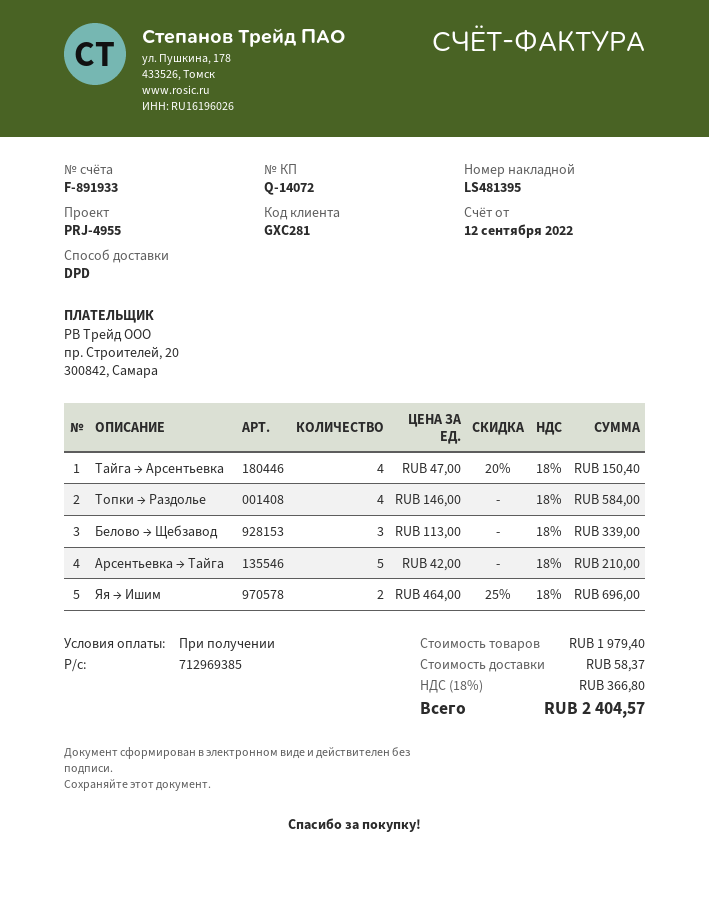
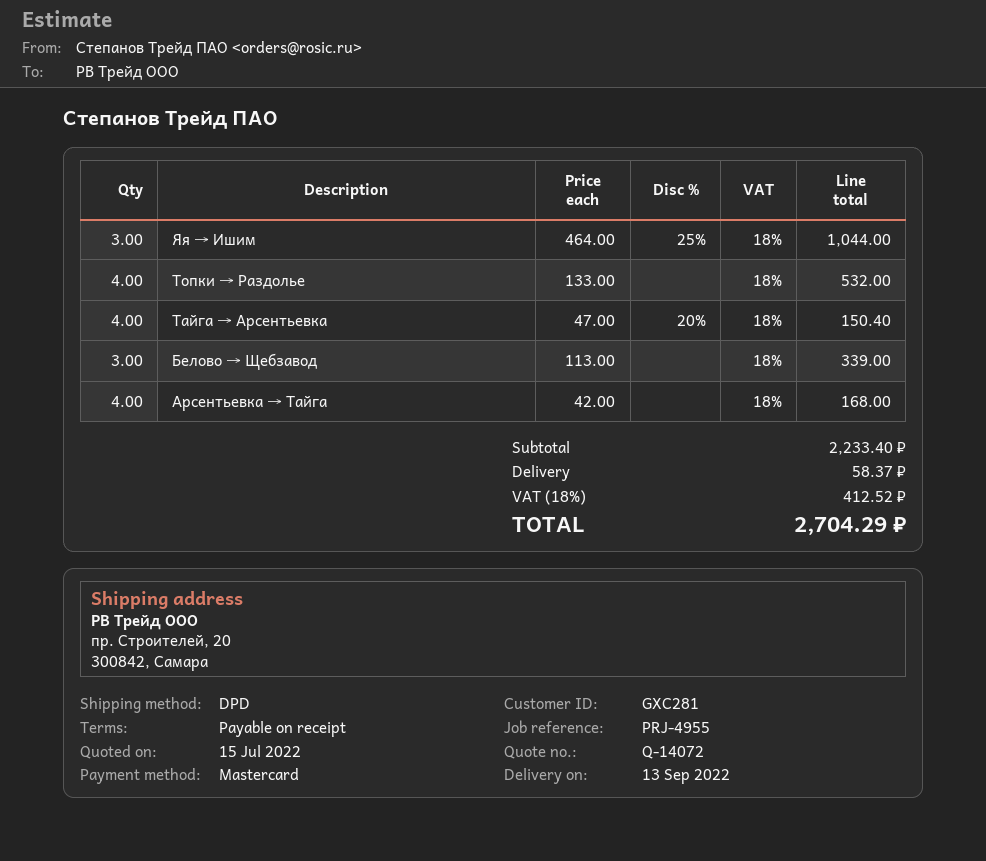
Топки → Раздолье: 4 x 146.00 = 584.00 -> 4 x 133.00 = 532.00
Арсентьевка → Тайга: 5 x 42.00 = 210.00 -> 4 x 42.00 = 168.00
Яя → Ишим: 2 x 464.00 - 25% = 696.00 -> 3 x 464.00 - 25% = 1044.00
subtotal: 1979.40 -> 2233.40
tax: 18% = 366.80 -> 18% = 412.52
total: 2404.57 -> 2704.29

